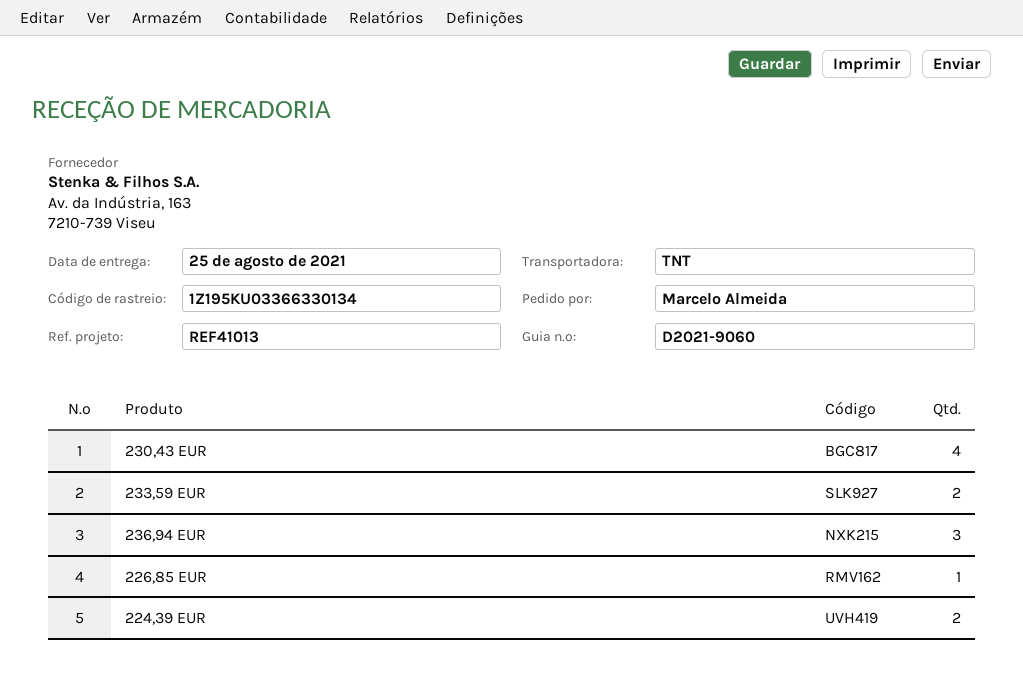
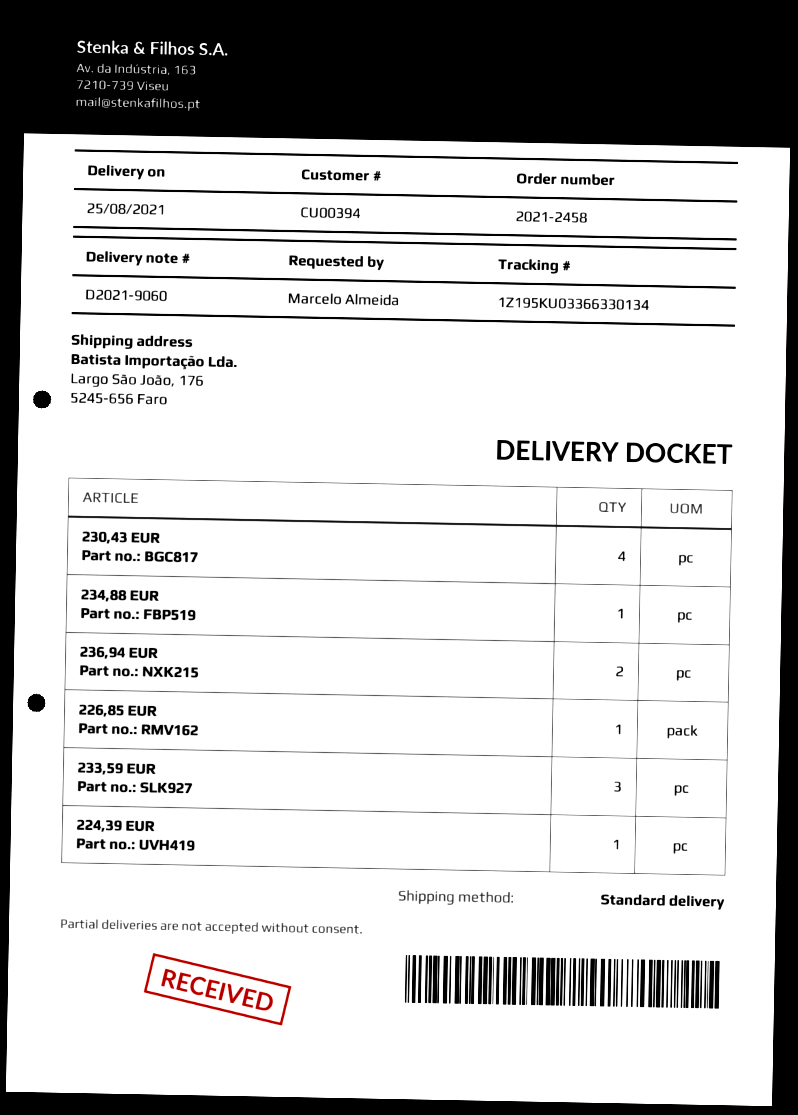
shipping method: TNT -> standard
233,59 EUR: 2 -> 3
236,94 EUR: 3 -> 2
224,39 EUR: 2 -> 1
234,88 EUR: none -> 1

